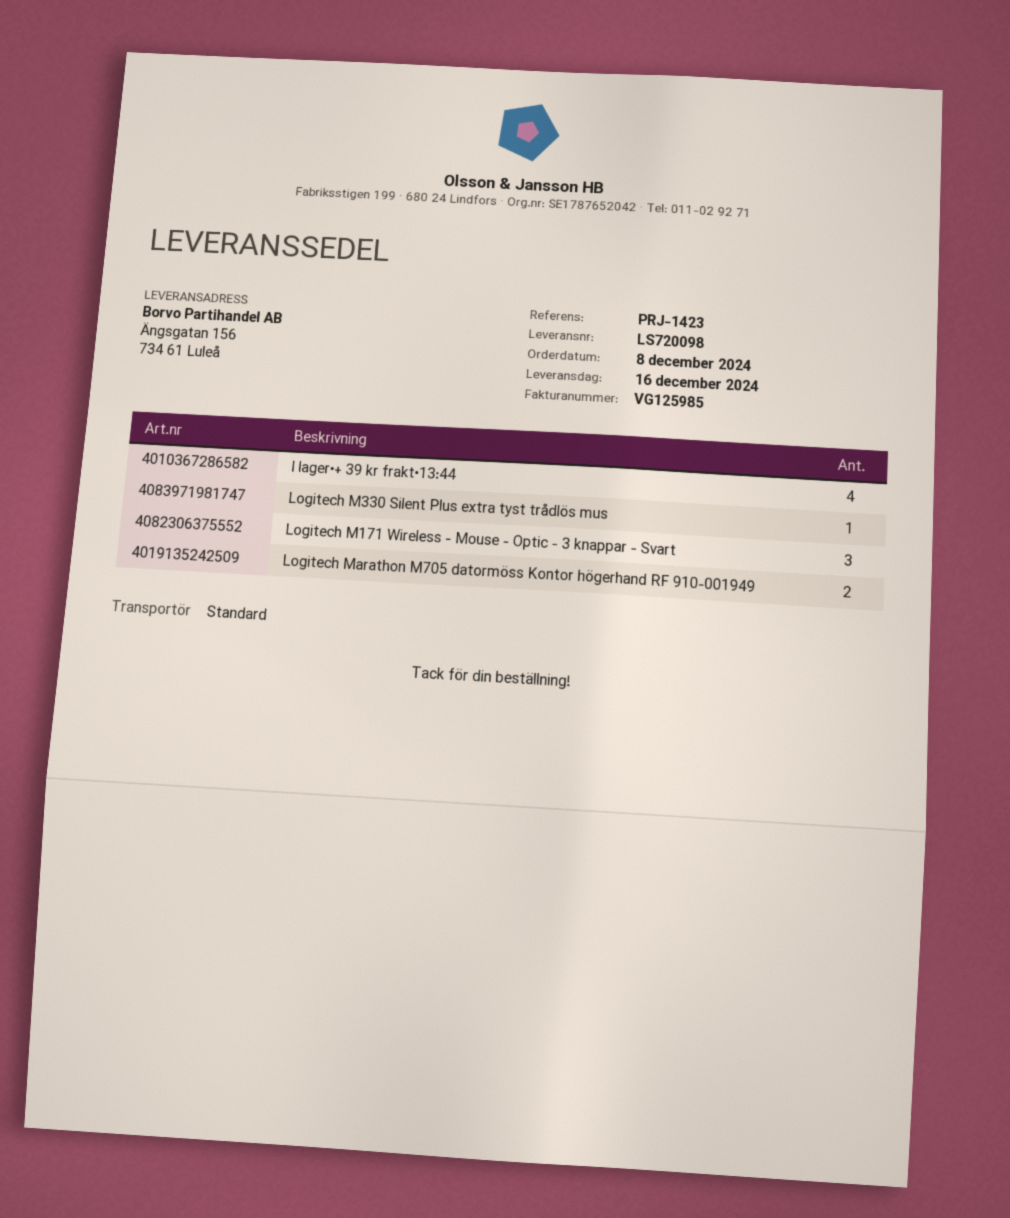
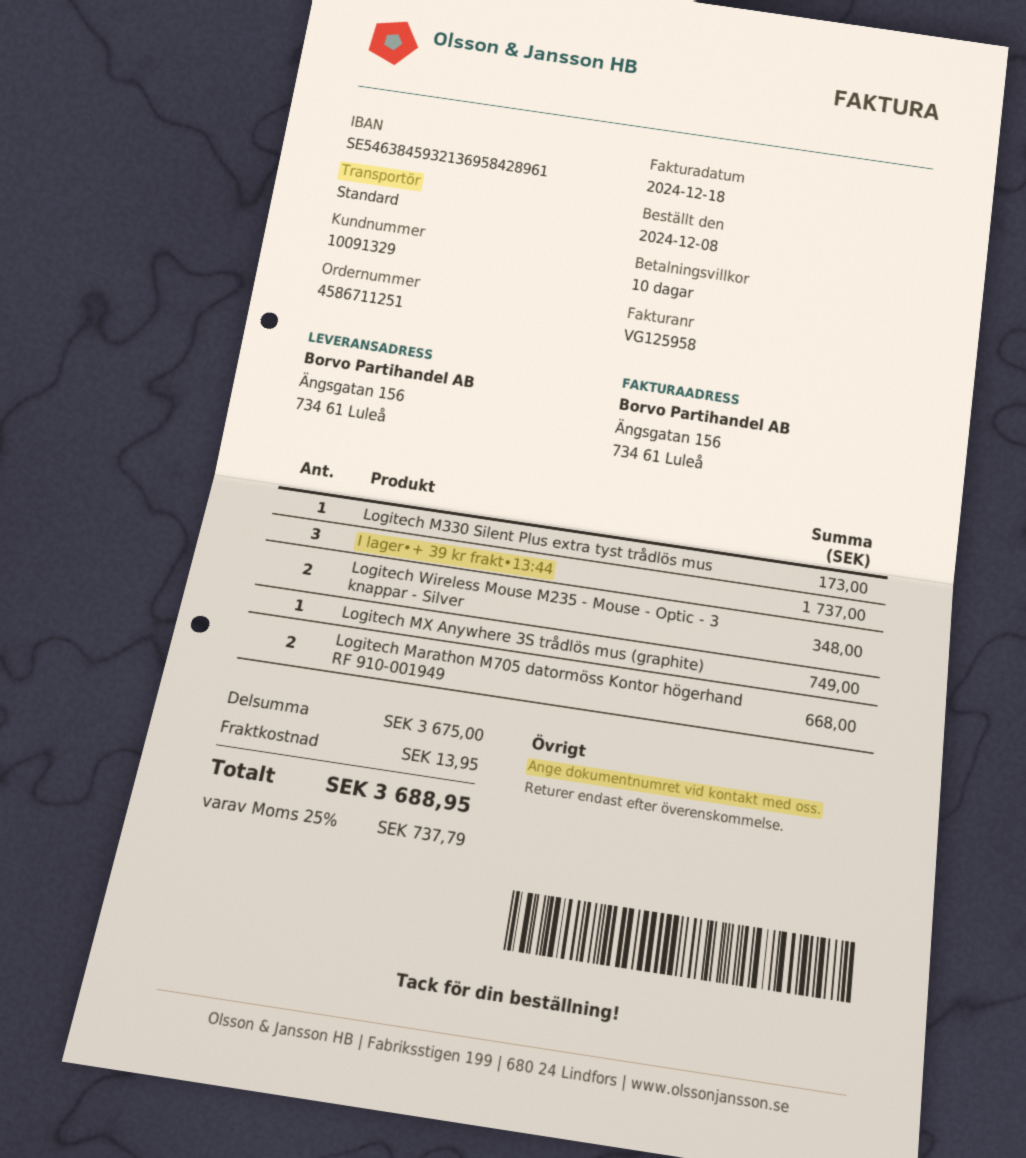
invoice number: VG125985 -> VG125958
I lager•+ 39 kr frakt•13:44: 4 -> 3
Logitech M171 Wireless - Mouse - Optic - 3 knappar - Svart: 3 -> none
Logitech Wireless Mouse M235 - Mouse - Optic - 3 knappar - Silver: none -> 2
Logitech MX Anywhere 3S trådlös mus (graphite): none -> 1

